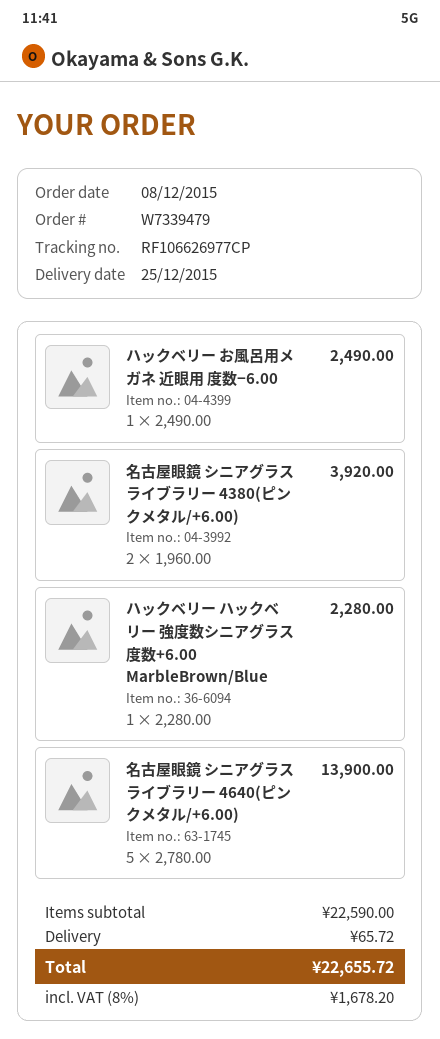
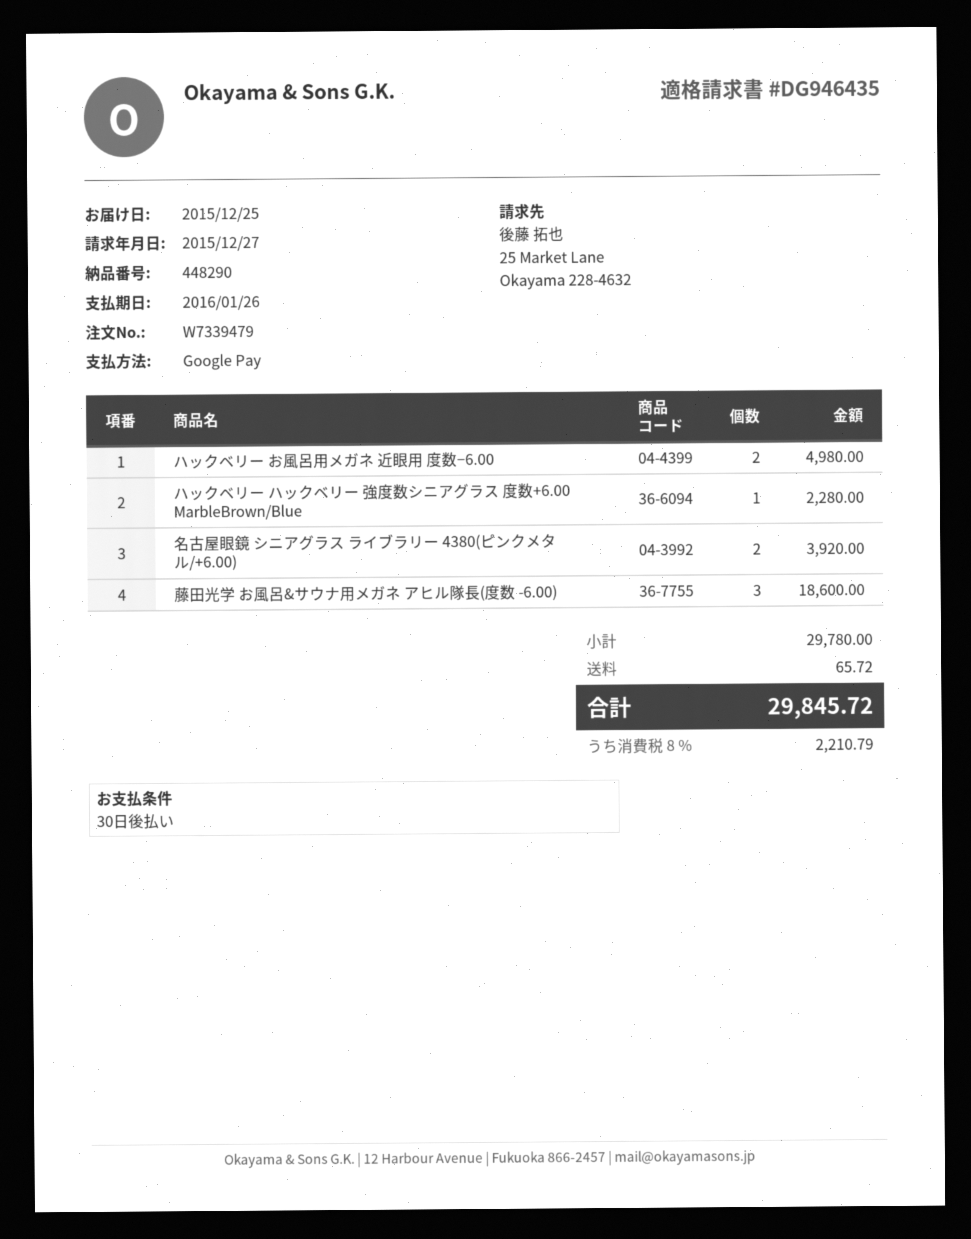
ハックベリー お風呂用メガネ 近眼用 度数−6.00: 1 for 2490.00 -> 2 for 4980.00
名古屋眼鏡 シニアグラス ライブラリー 4640(ピンクメタル/+6.00): 5 for 13900.00 -> none
藤田光学 お風呂&サウナ用メガネ アヒル隊長(度数 -6.00): none -> 3 for 18600.00
subtotal: 22590.00 -> 29780.00
tax: 8% = 1678.20 -> 8% = 2210.79
total: 22655.72 -> 29845.72

